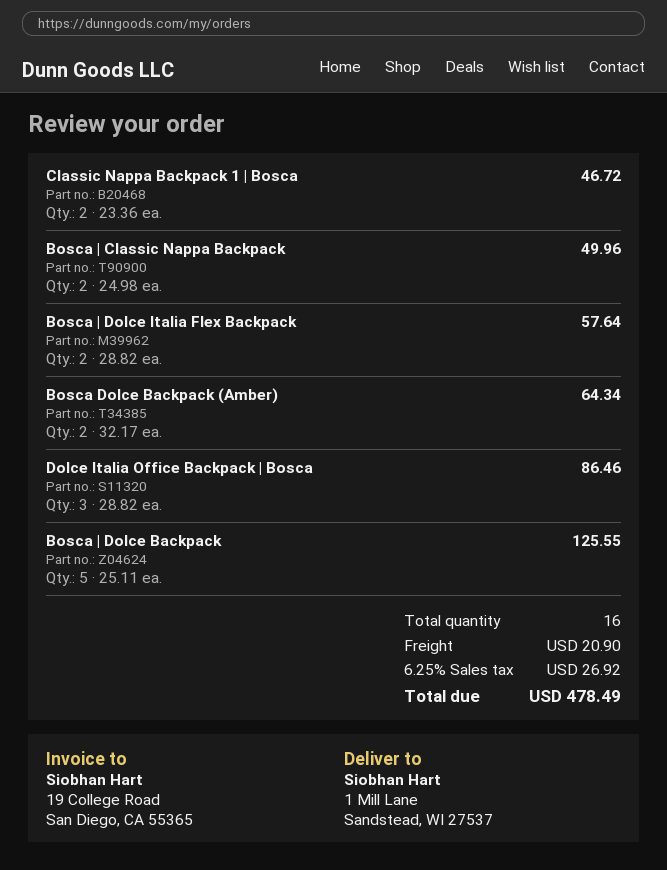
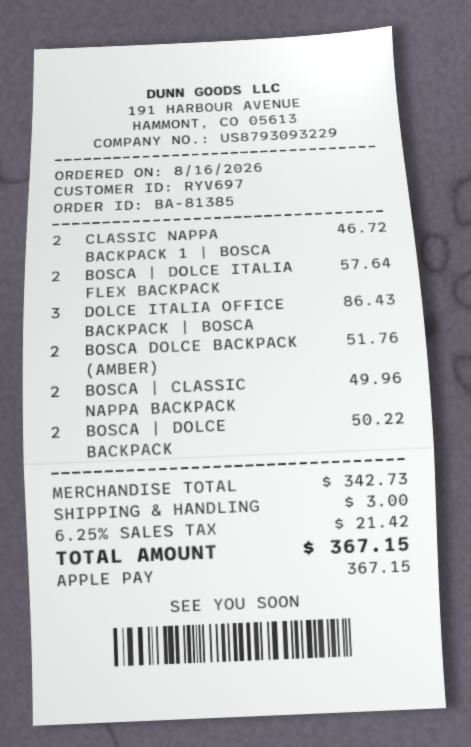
Bosca Dolce Backpack (Amber): 2 for 64.34 -> 2 for 51.76
Dolce Italia Office Backpack | Bosca: 3 for 86.46 -> 3 for 86.43
Bosca | Dolce Backpack: 5 for 125.55 -> 2 for 50.22
shipping: 20.90 -> 3.00
tax: 6.25% = 26.92 -> 6.25% = 21.42
total: 478.49 -> 367.15

